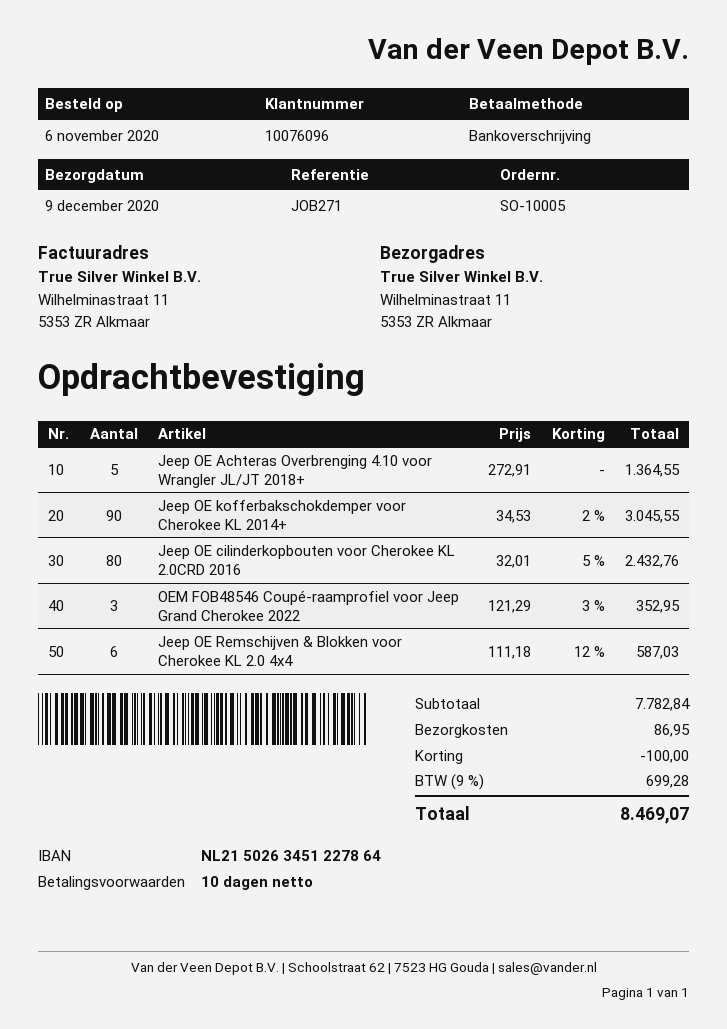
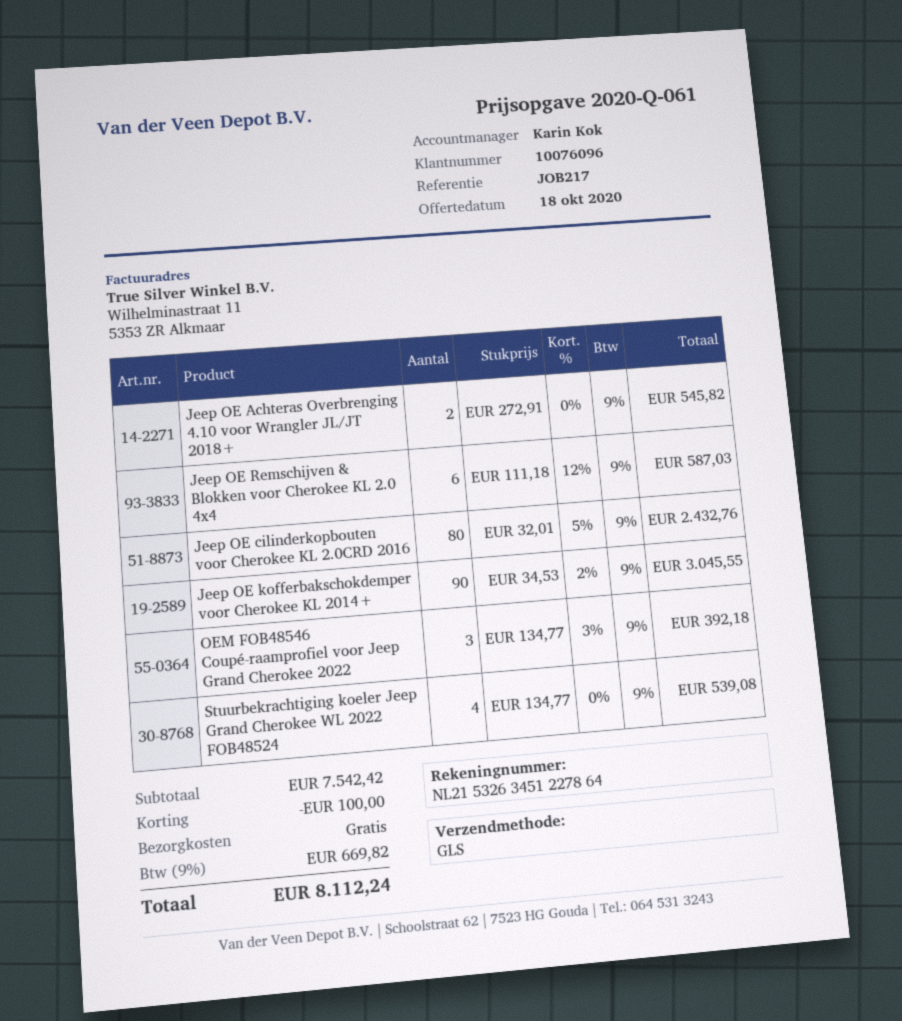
reference: JOB271 -> JOB217
bank account: NL2150263451227864 -> NL2153263451227864
Jeep OE Achteras Overbrenging 4.10 voor Wrangler JL/JT 2018+: 5 x 272.91 = 1364.55 -> 2 x 272.91 = 545.82
OEM FOB48546 Coupé-raamprofiel voor Jeep Grand Cherokee 2022: 3 x 121.29 - 3% = 352.95 -> 3 x 134.77 - 3% = 392.18
Stuurbekrachtiging koeler Jeep Grand Cherokee WL 2022 FOB48524: none -> 4 x 134.77 = 539.08
subtotal: 7782.84 -> 7542.42
shipping: 86.95 -> 0.00
tax: 9% = 699.28 -> 9% = 669.82
total: 8469.07 -> 8112.24

